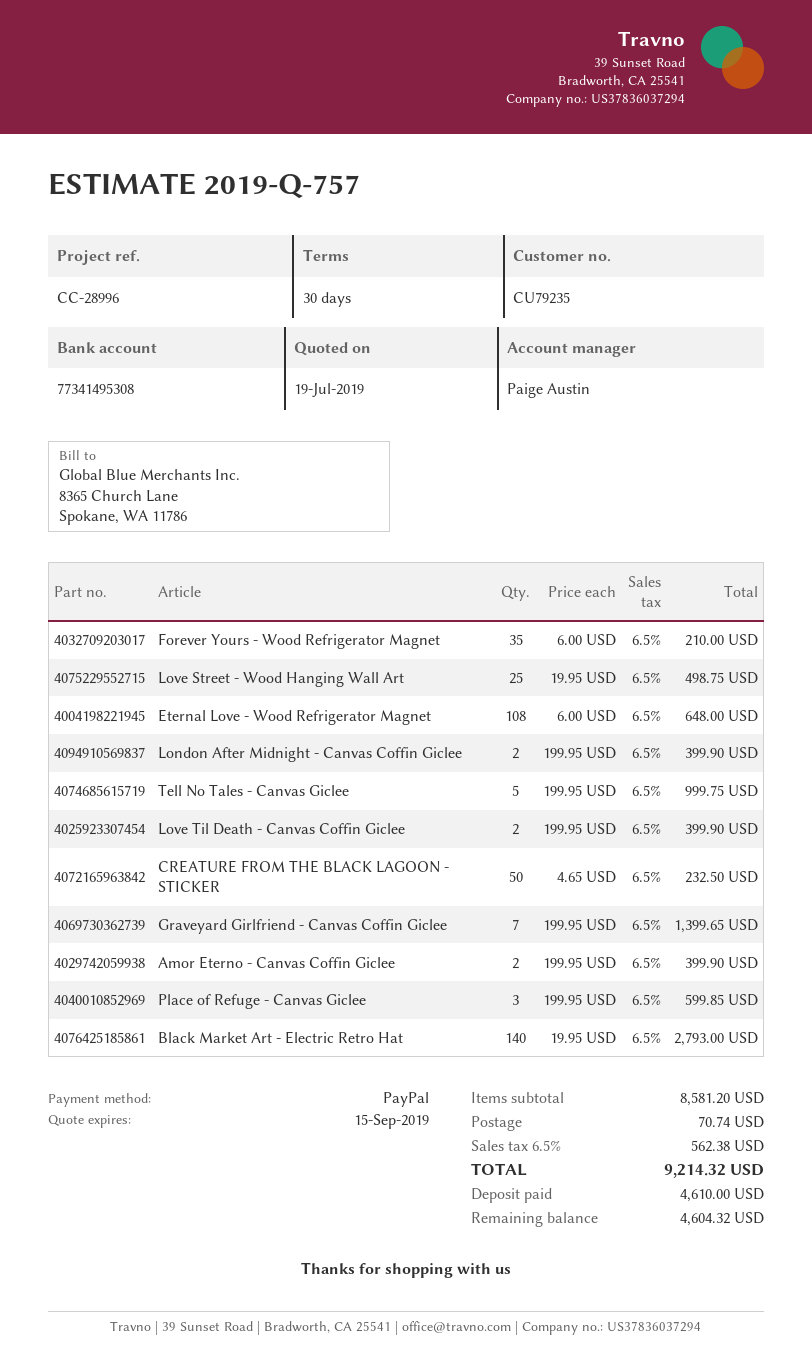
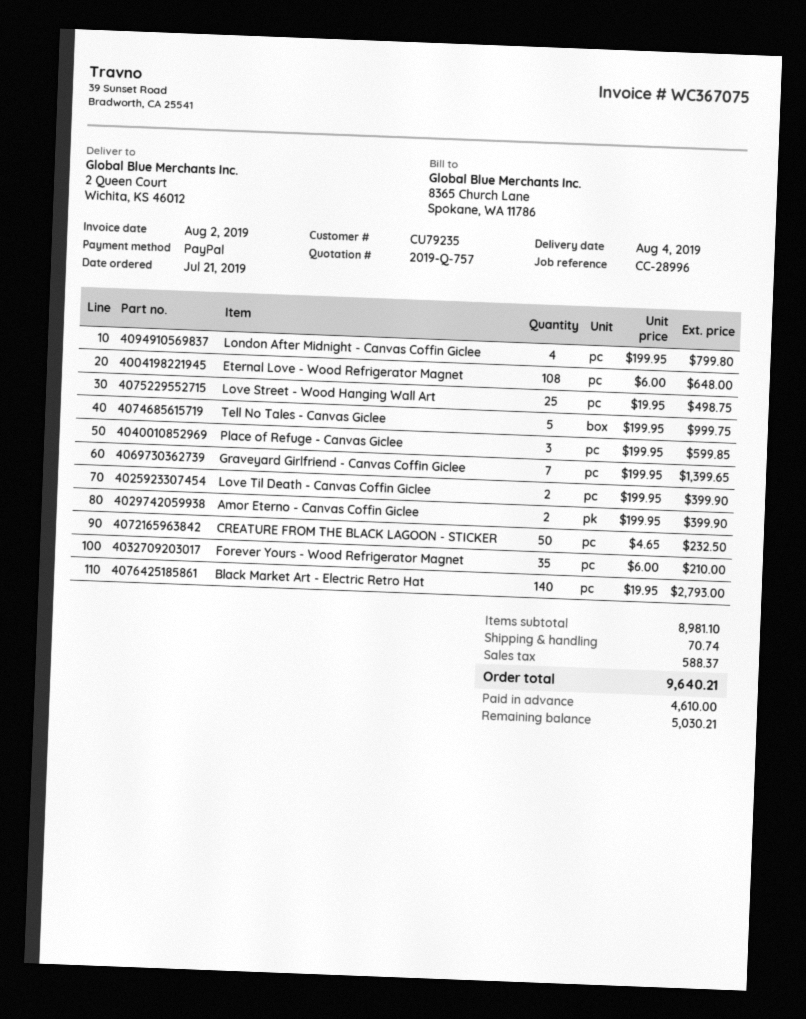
London After Midnight - Canvas Coffin Giclee: 2 x 199.95 = 399.90 -> 4 x 199.95 = 799.80
subtotal: 8581.20 -> 8981.10
tax: 562.38 -> 588.37
total: 9214.32 -> 9640.21
balance: 4604.32 -> 5030.21

